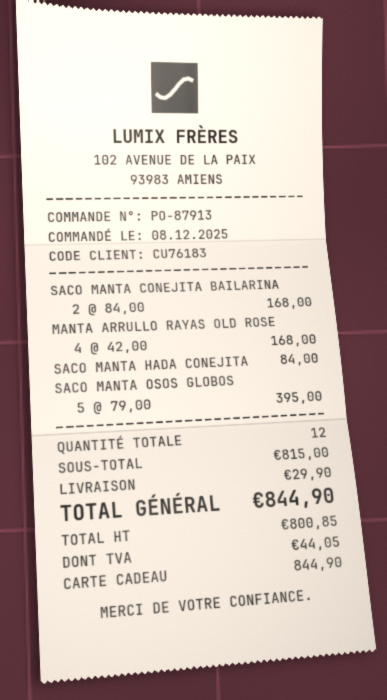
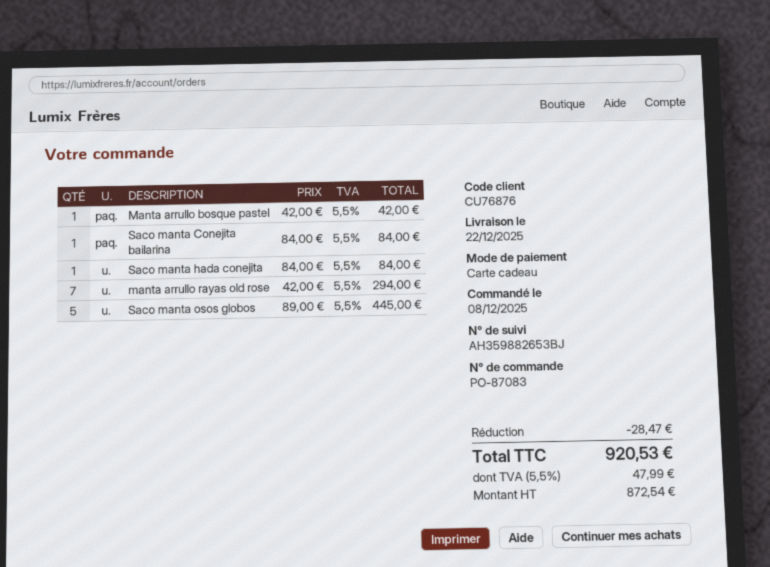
order number: PO-87913 -> PO-87083
customer number: CU76183 -> CU76876
SACO MANTA CONEJITA BAILARINA: 2 x 84.00 = 168.00 -> 1 x 84.00 = 84.00
MANTA ARRULLO RAYAS OLD ROSE: 4 x 42.00 = 168.00 -> 7 x 42.00 = 294.00
SACO MANTA OSOS GLOBOS: 5 x 79.00 = 395.00 -> 5 x 89.00 = 445.00
Manta arrullo bosque pastel: none -> 1 x 42.00 = 42.00
discount: none -> 28.47
shipping: 29.90 -> none
net: 800.85 -> 872.54
tax: 44.05 -> 47.99
total: 844.90 -> 920.53

